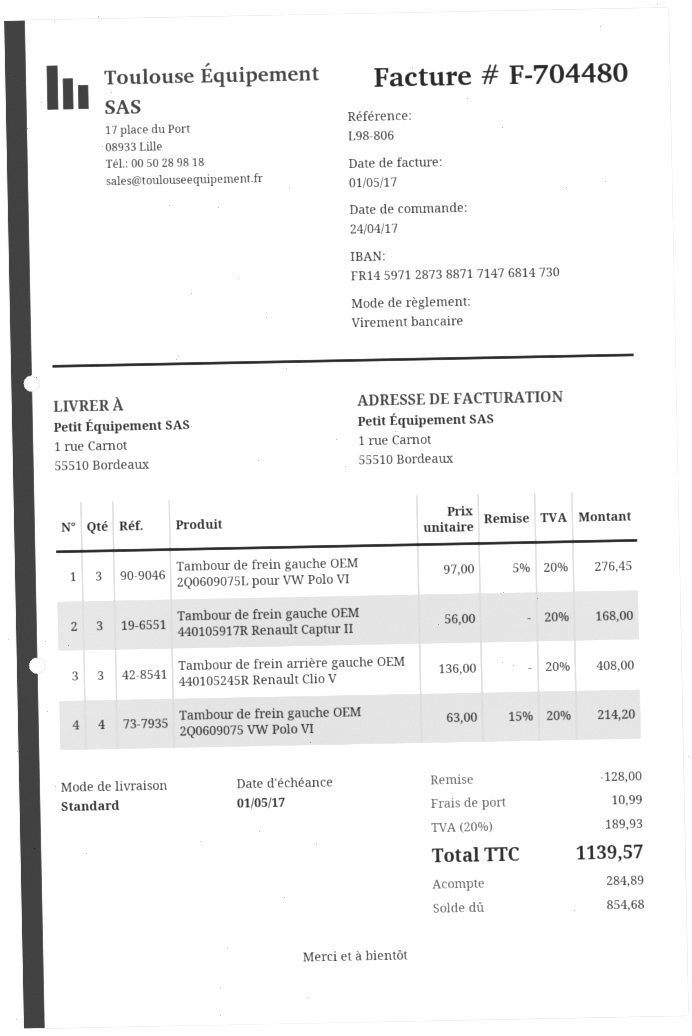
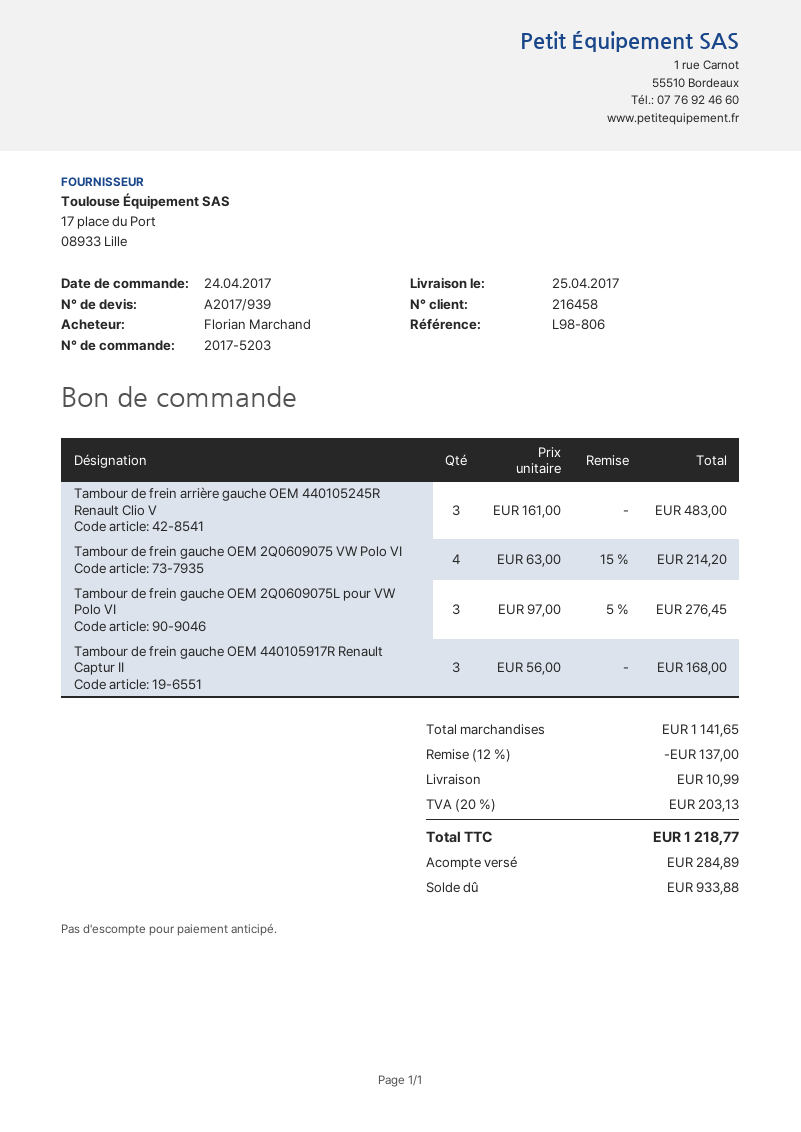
Tambour de frein arrière gauche OEM 440105245R Renault Clio V: 3 x 136.00 = 408.00 -> 3 x 161.00 = 483.00
discount: 128.00 -> 137.00
tax: 20% = 189.93 -> 20% = 203.13
total: 1139.57 -> 1218.77
balance: 854.68 -> 933.88

